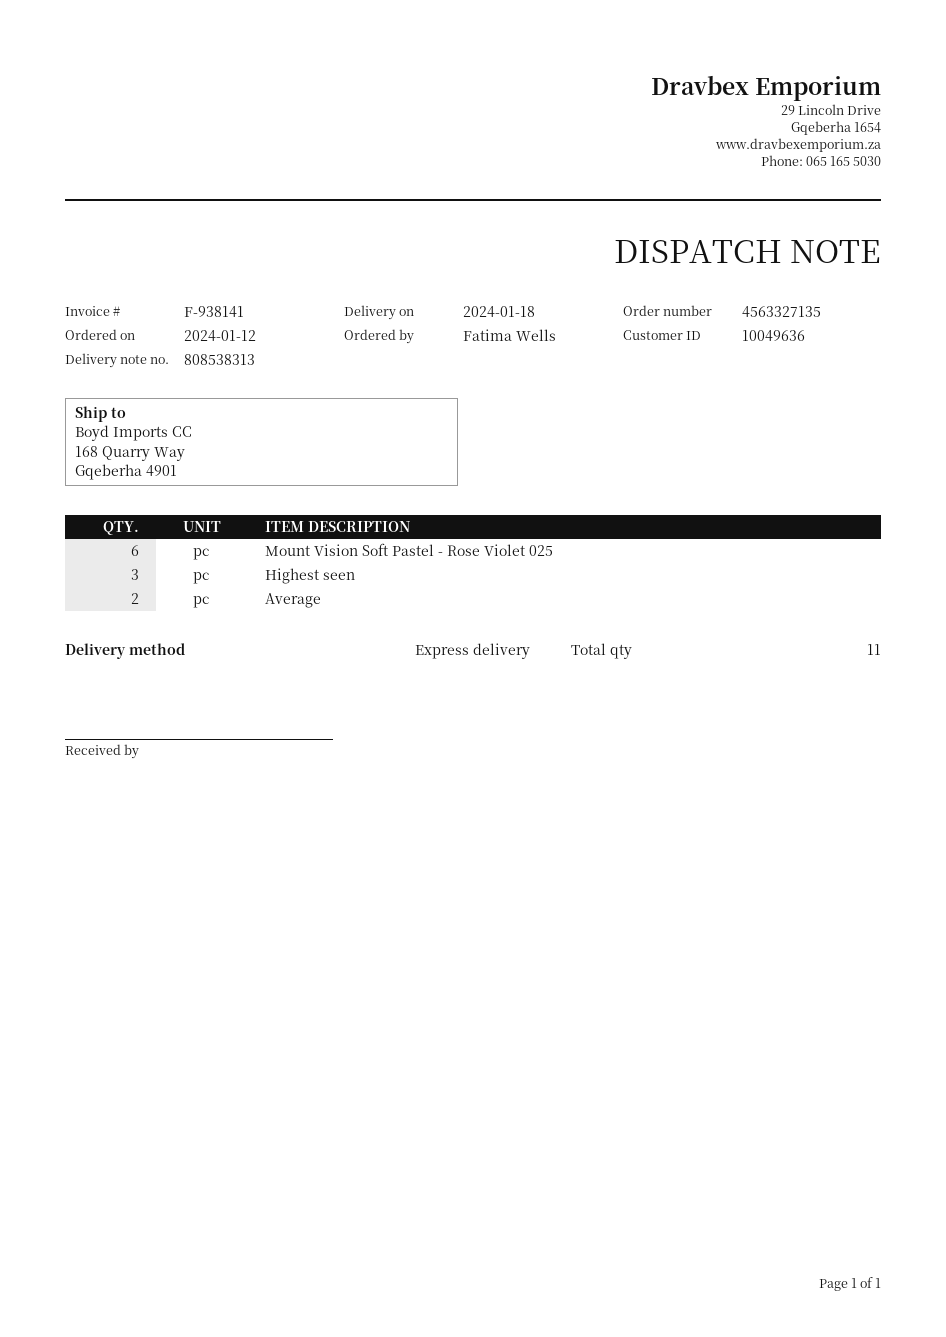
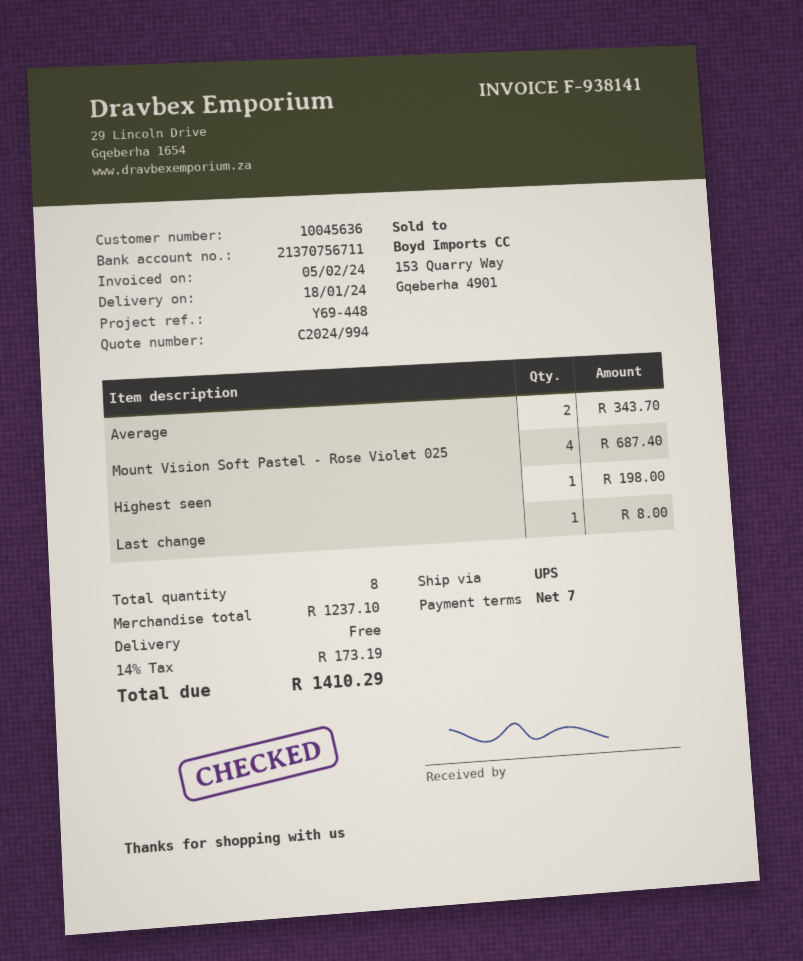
customer number: 10049636 -> 10045636
shipping method: express -> UPS
Mount Vision Soft Pastel - Rose Violet 025: 6 -> 4
Highest seen: 3 -> 1
Last change: none -> 1
total quantity: 11 -> 8

